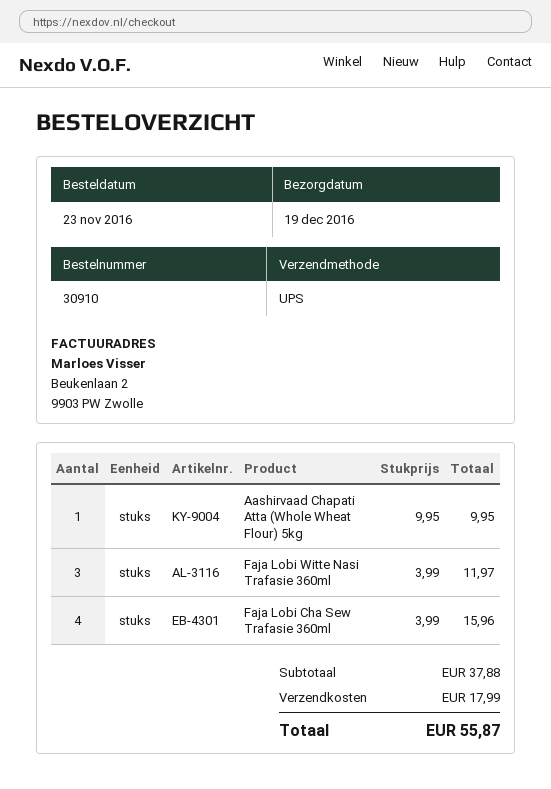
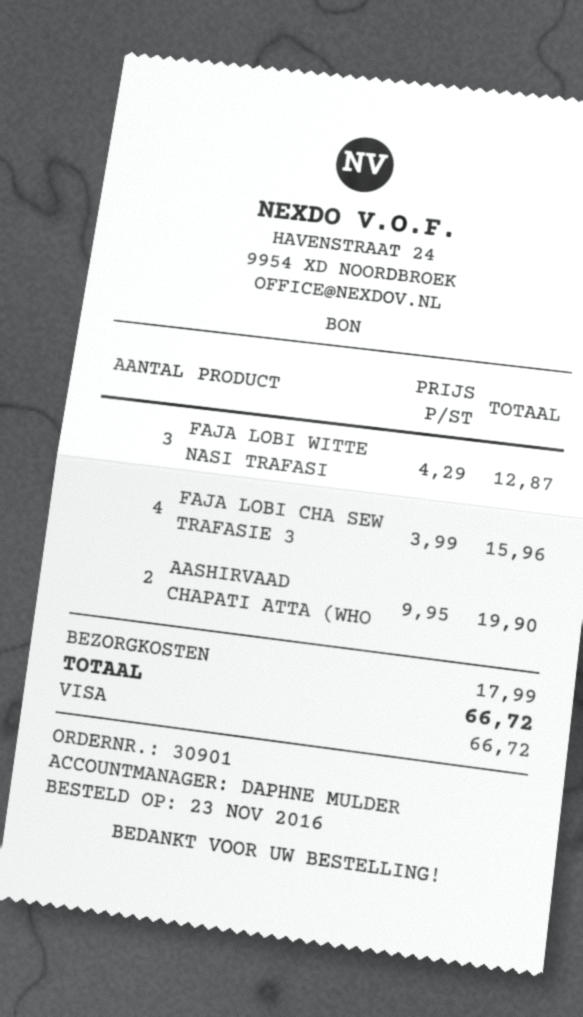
order number: 30910 -> 30901
Aashirvaad Chapati Atta (Whole Wheat Flour) 5kg: 1 x 9.95 = 9.95 -> 2 x 9.95 = 19.90
Faja Lobi Witte Nasi Trafasie 360ml: 3 x 3.99 = 11.97 -> 3 x 4.29 = 12.87
total: 55.87 -> 66.72

